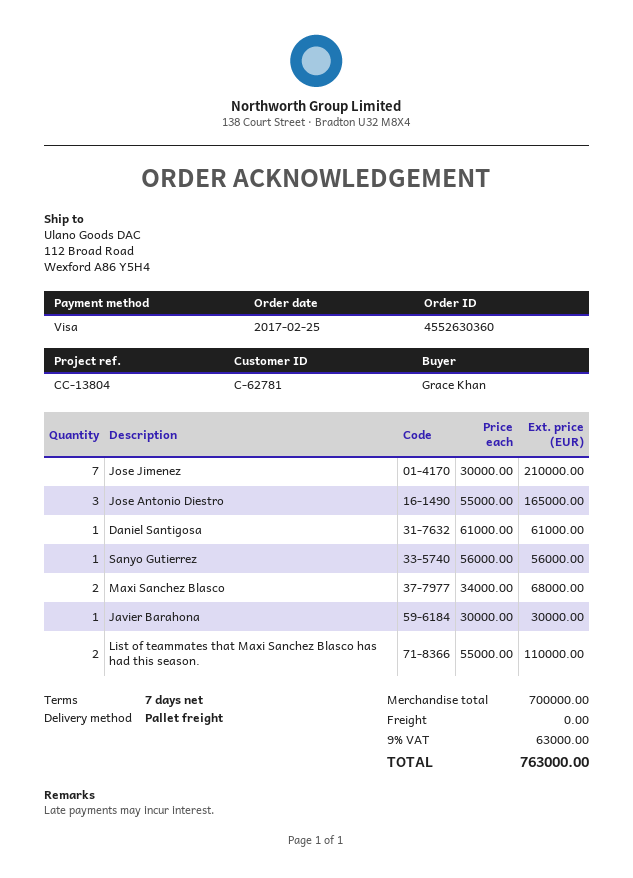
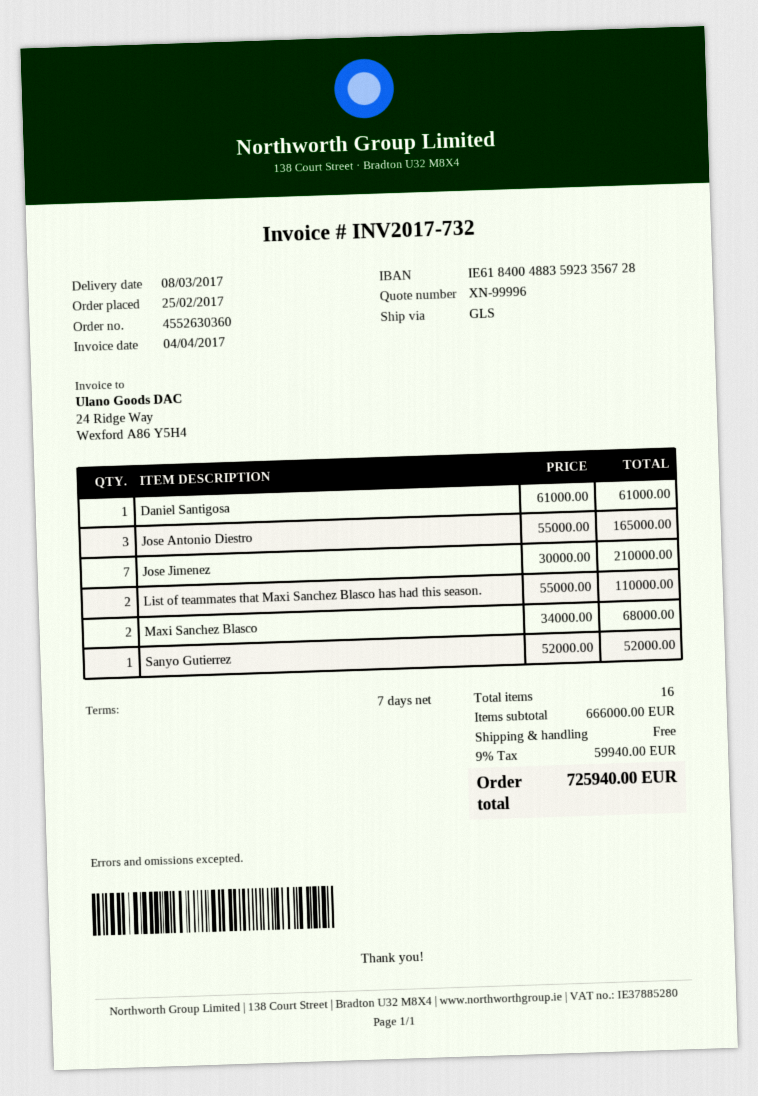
shipping method: pallet freight -> GLS
Sanyo Gutierrez: 1 x 56000.00 = 56000.00 -> 1 x 52000.00 = 52000.00
Javier Barahona: 1 x 30000.00 = 30000.00 -> none
subtotal: 700000.00 -> 666000.00
tax: 9% = 63000.00 -> 9% = 59940.00
total: 763000.00 -> 725940.00

